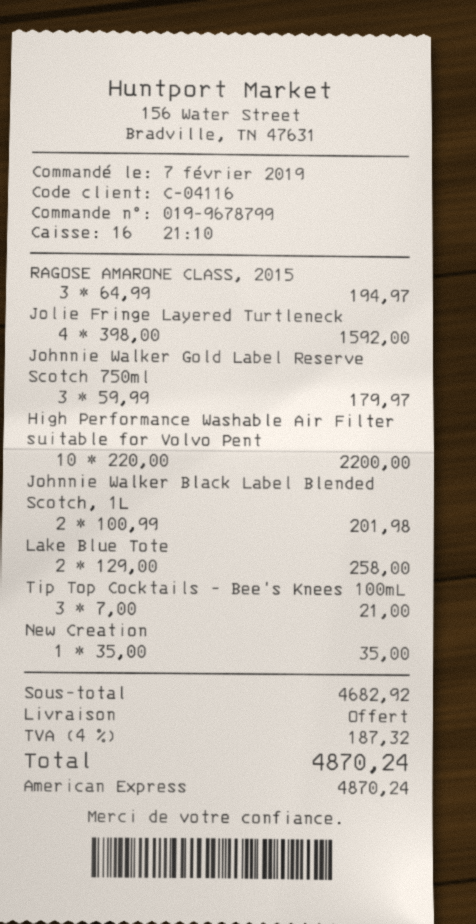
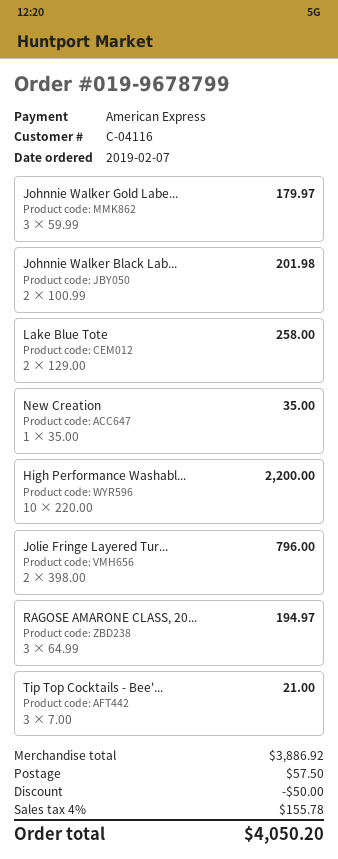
Jolie Fringe Layered Turtleneck: 4 x 398.00 = 1592.00 -> 2 x 398.00 = 796.00
subtotal: 4682.92 -> 3886.92
discount: none -> 50.00
shipping: 0.00 -> 57.50
tax: 4% = 187.32 -> 4% = 155.78
total: 4870.24 -> 4050.20

